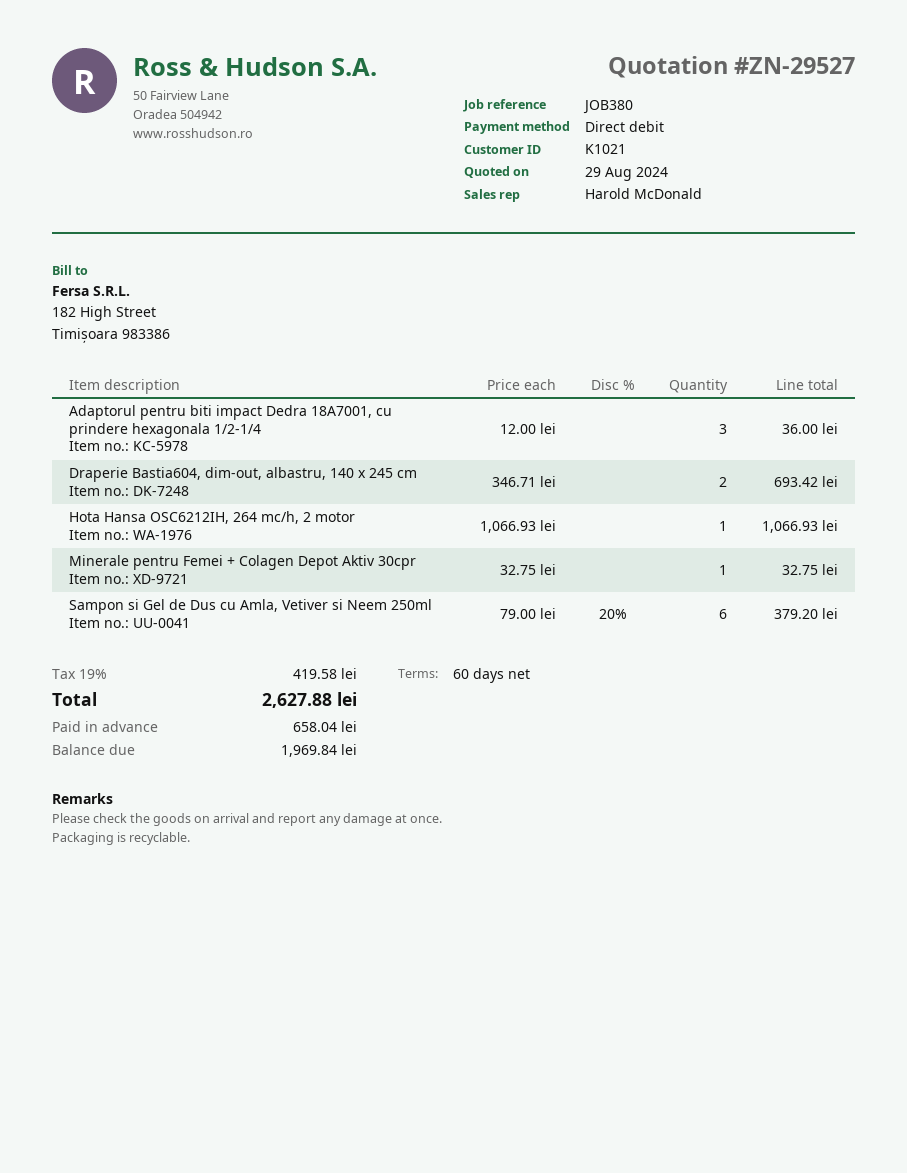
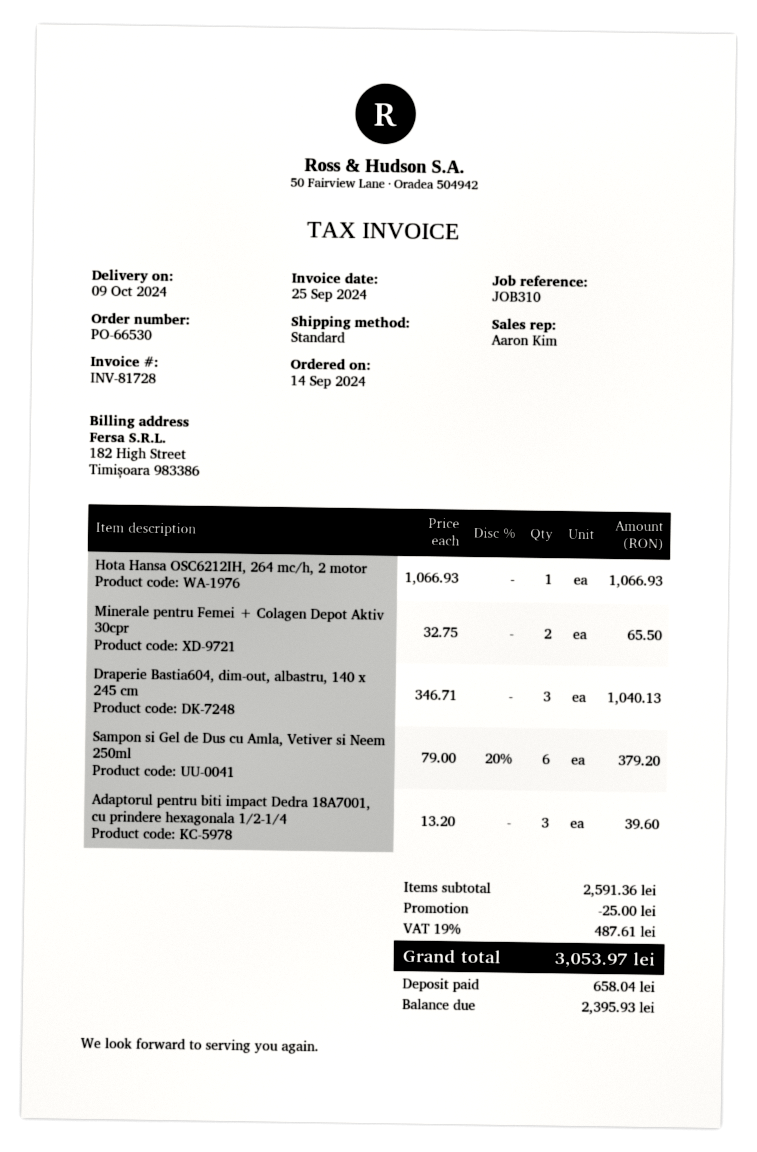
reference: JOB380 -> JOB310
sales rep: Harold McDonald -> Aaron Kim
Adaptorul pentru biti impact Dedra 18A7001, cu prindere hexagonala 1/2-1/4: 3 x 12.00 = 36.00 -> 3 x 13.20 = 39.60
Draperie Bastia604, dim-out, albastru, 140 x 245 cm: 2 x 346.71 = 693.42 -> 3 x 346.71 = 1040.13
Minerale pentru Femei + Colagen Depot Aktiv 30cpr: 1 x 32.75 = 32.75 -> 2 x 32.75 = 65.50
discount: none -> 25.00
tax: 19% = 419.58 -> 19% = 487.61
total: 2627.88 -> 3053.97
balance: 1969.84 -> 2395.93

